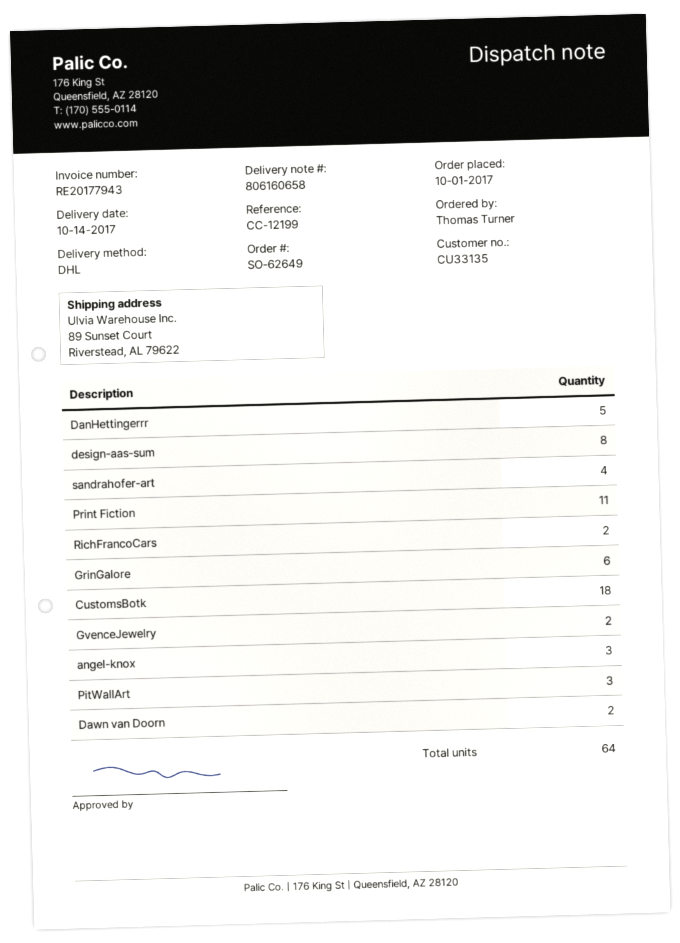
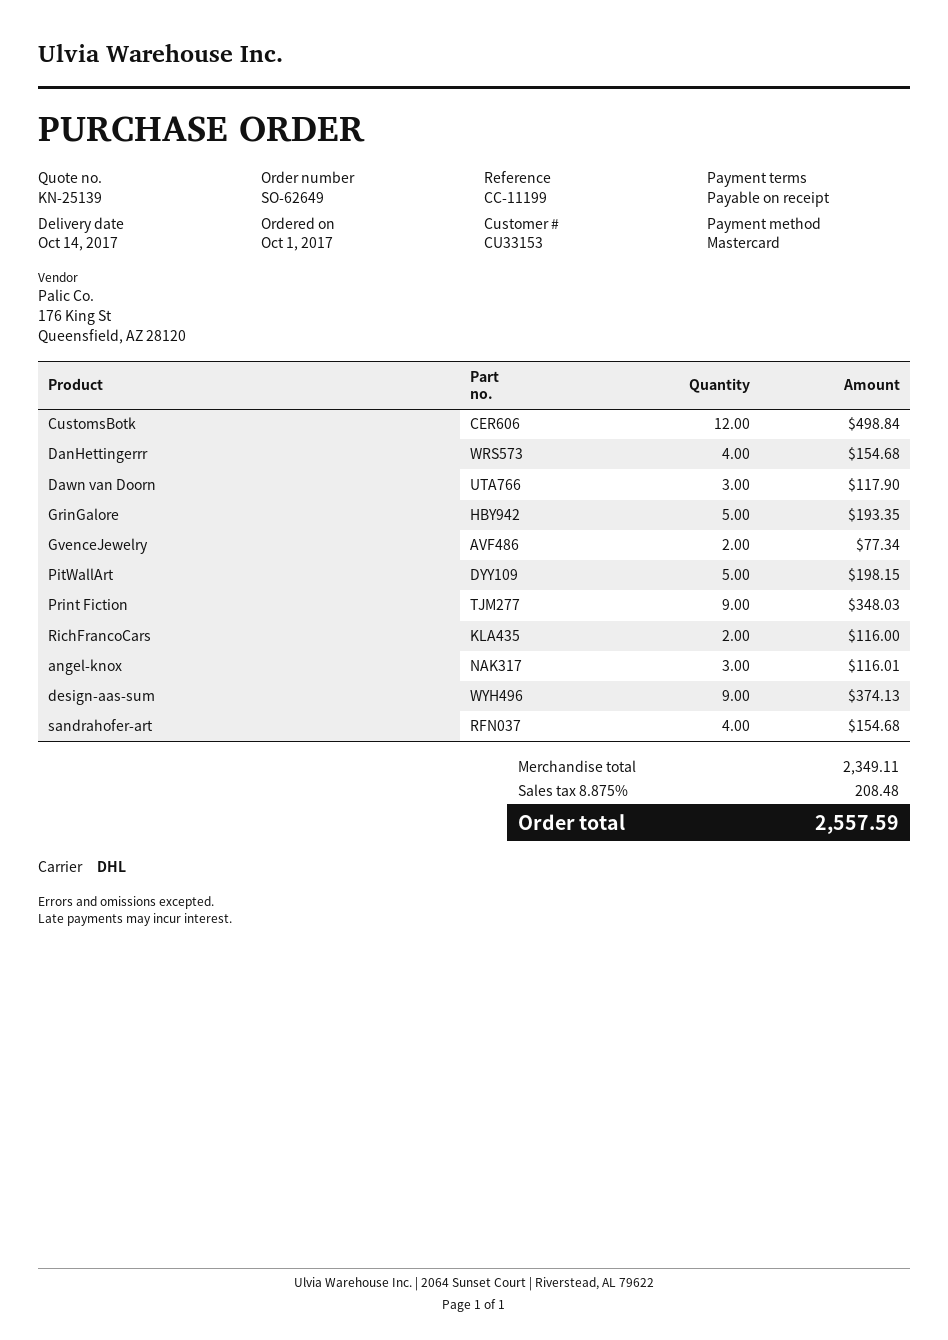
customer number: CU33135 -> CU33153
reference: CC-12199 -> CC-11199
DanHettingerrr: 5 -> 4
design-aas-sum: 8 -> 9
Print Fiction: 11 -> 9
GrinGalore: 6 -> 5
CustomsBotk: 18 -> 12
PitWallArt: 3 -> 5
Dawn van Doorn: 2 -> 3

